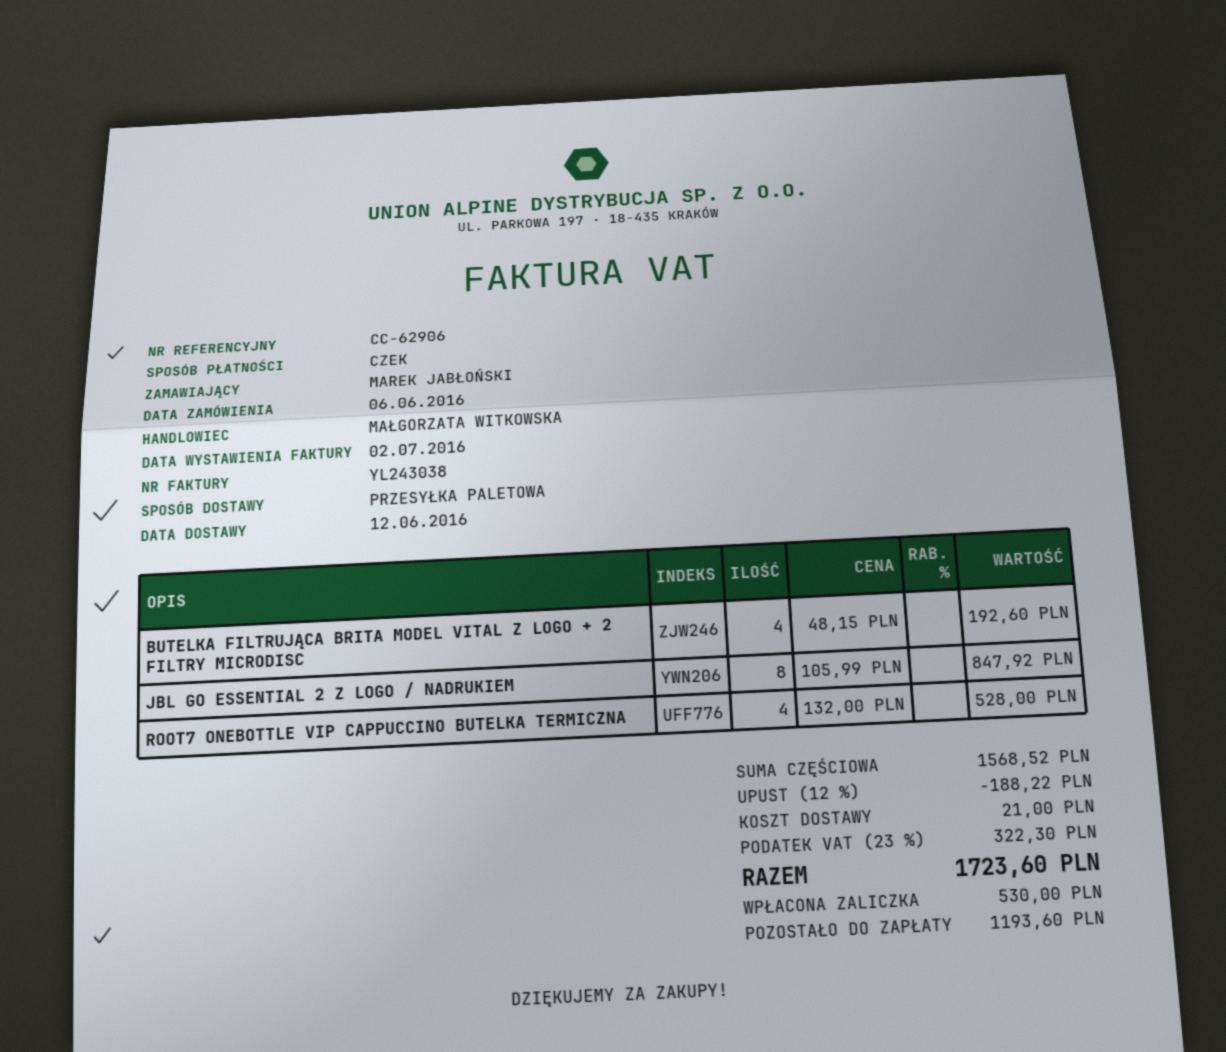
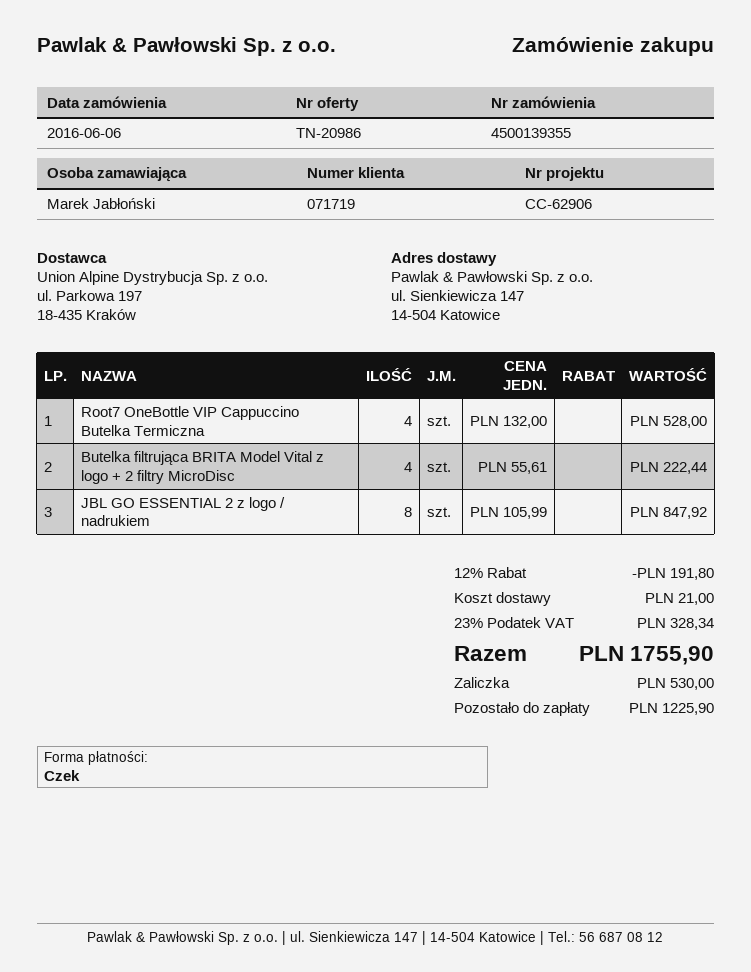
BUTELKA FILTRUJĄCA BRITA MODEL VITAL Z LOGO + 2 FILTRY MICRODISC: 4 x 48.15 = 192.60 -> 4 x 55.61 = 222.44
discount: 12% = 188.22 -> 12% = 191.80
tax: 23% = 322.30 -> 23% = 328.34
total: 1723.60 -> 1755.90
balance: 1193.60 -> 1225.90

